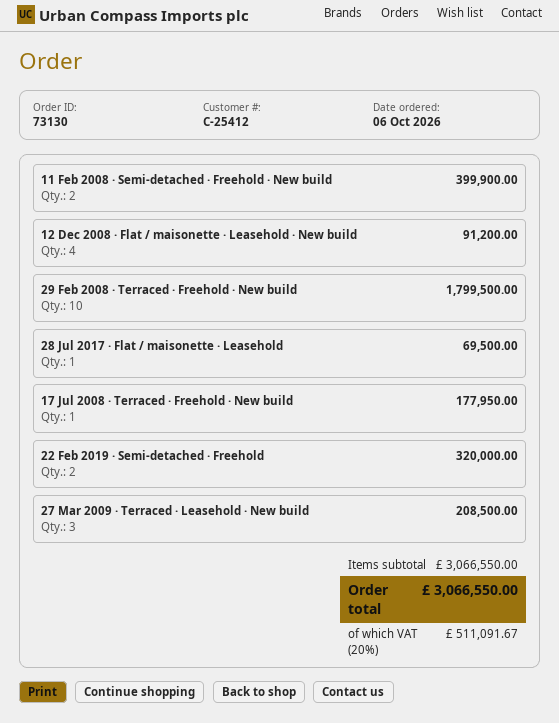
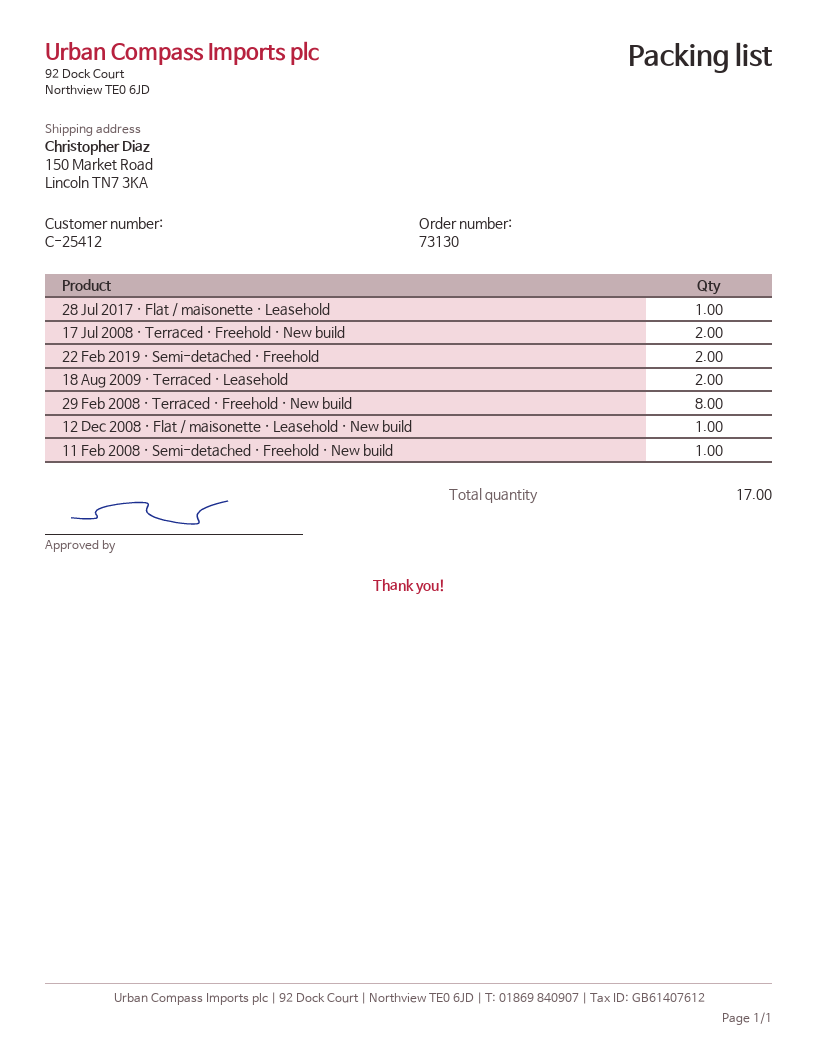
11 Feb 2008 · Semi-detached · Freehold · New build: 2 -> 1
12 Dec 2008 · Flat / maisonette · Leasehold · New build: 4 -> 1
29 Feb 2008 · Terraced · Freehold · New build: 10 -> 8
17 Jul 2008 · Terraced · Freehold · New build: 1 -> 2
27 Mar 2009 · Terraced · Leasehold · New build: 3 -> none
18 Aug 2009 · Terraced · Leasehold: none -> 2

